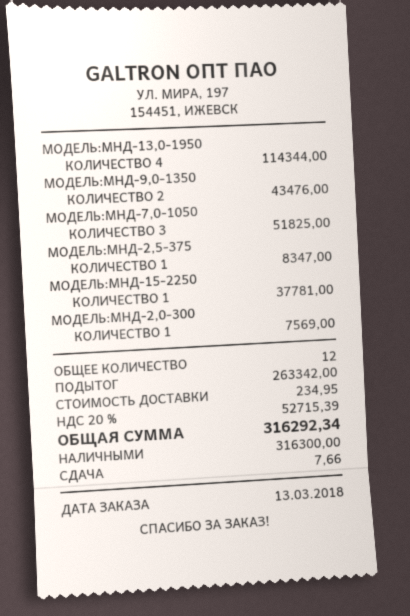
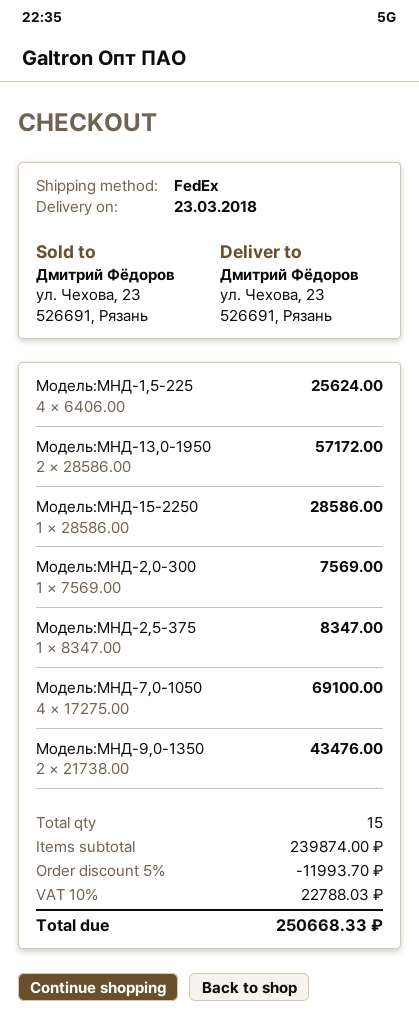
МОДЕЛЬ:МНД-13,0-1950: 4 for 114344.00 -> 2 for 57172.00
МОДЕЛЬ:МНД-7,0-1050: 3 for 51825.00 -> 4 for 69100.00
МОДЕЛЬ:МНД-15-2250: 1 for 37781.00 -> 1 for 28586.00
Модель:МНД-1,5-225: none -> 4 for 25624.00
total quantity: 12 -> 15
subtotal: 263342.00 -> 239874.00
discount: none -> 5% = 11993.70
shipping: 234.95 -> none
tax: 20% = 52715.39 -> 10% = 22788.03
total: 316292.34 -> 250668.33

